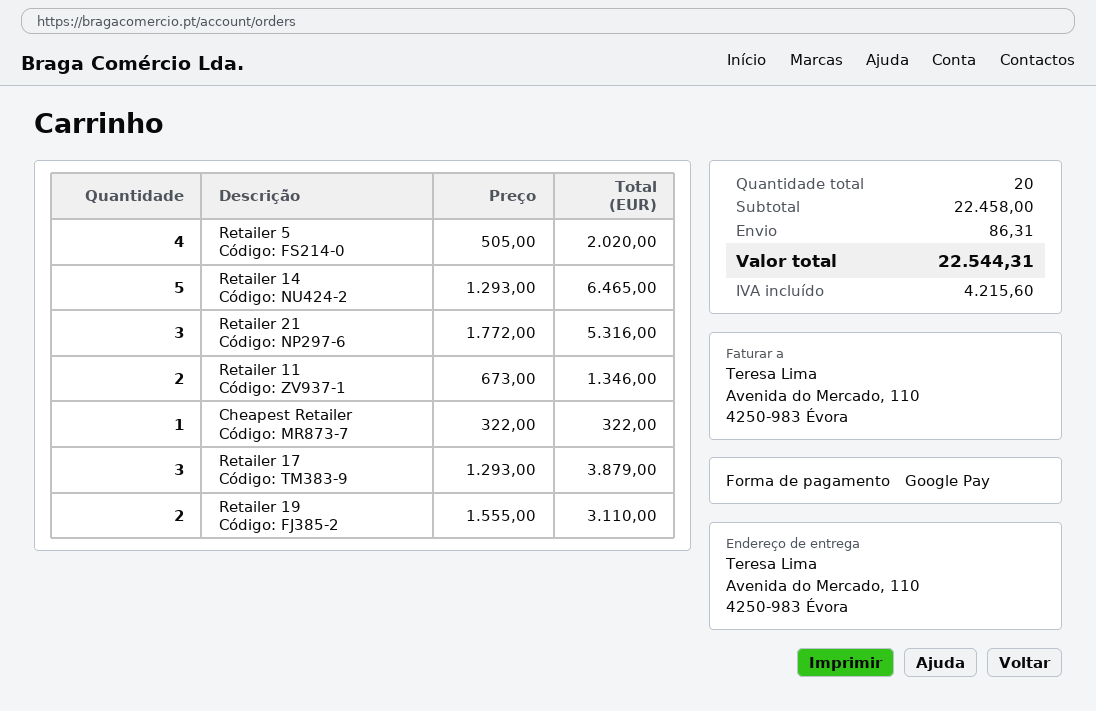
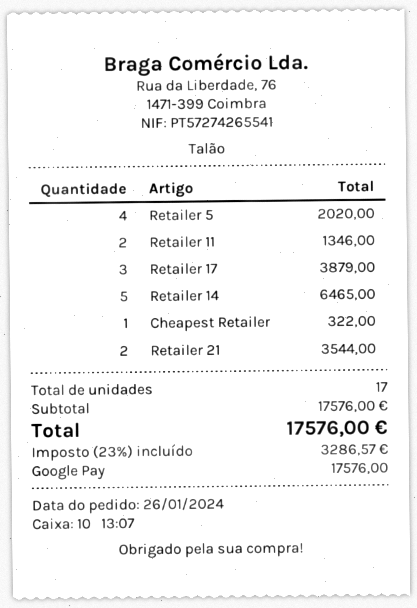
Retailer 21: 3 for 5316.00 -> 2 for 3544.00
Retailer 19: 2 for 3110.00 -> none
total quantity: 20 -> 17
subtotal: 22458.00 -> 17576.00
shipping: 86.31 -> none
tax: 4215.60 -> 3286.57
total: 22544.31 -> 17576.00

